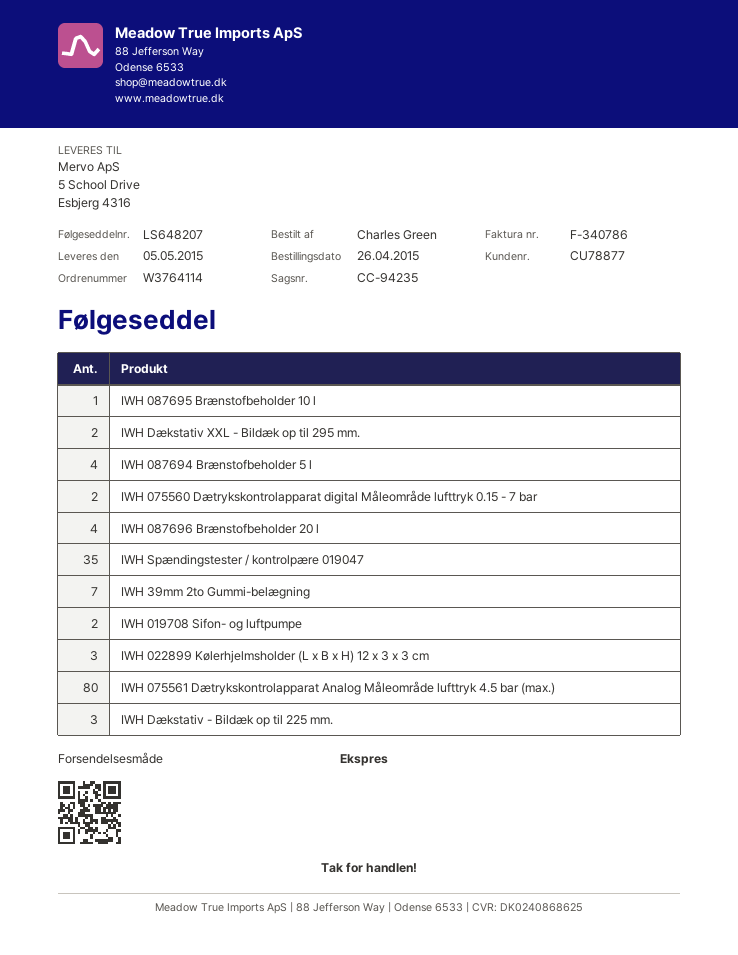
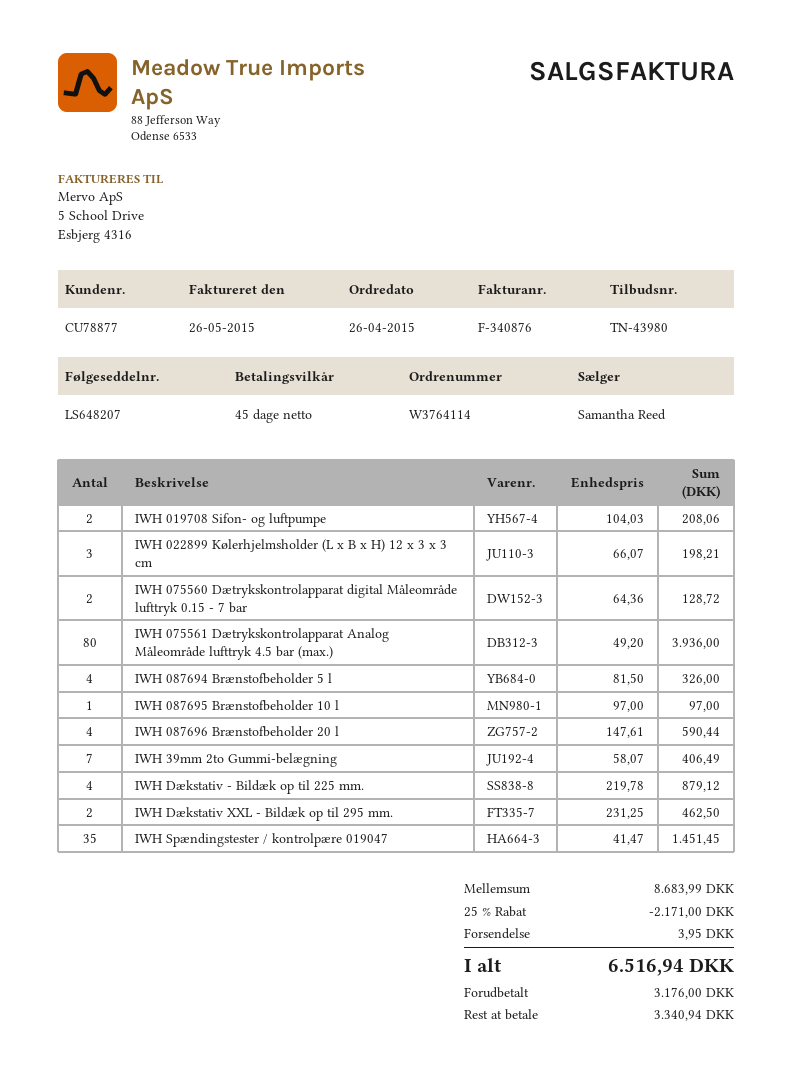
invoice number: F-340786 -> F-340876
IWH Dækstativ - Bildæk op til 225 mm.: 3 -> 4

